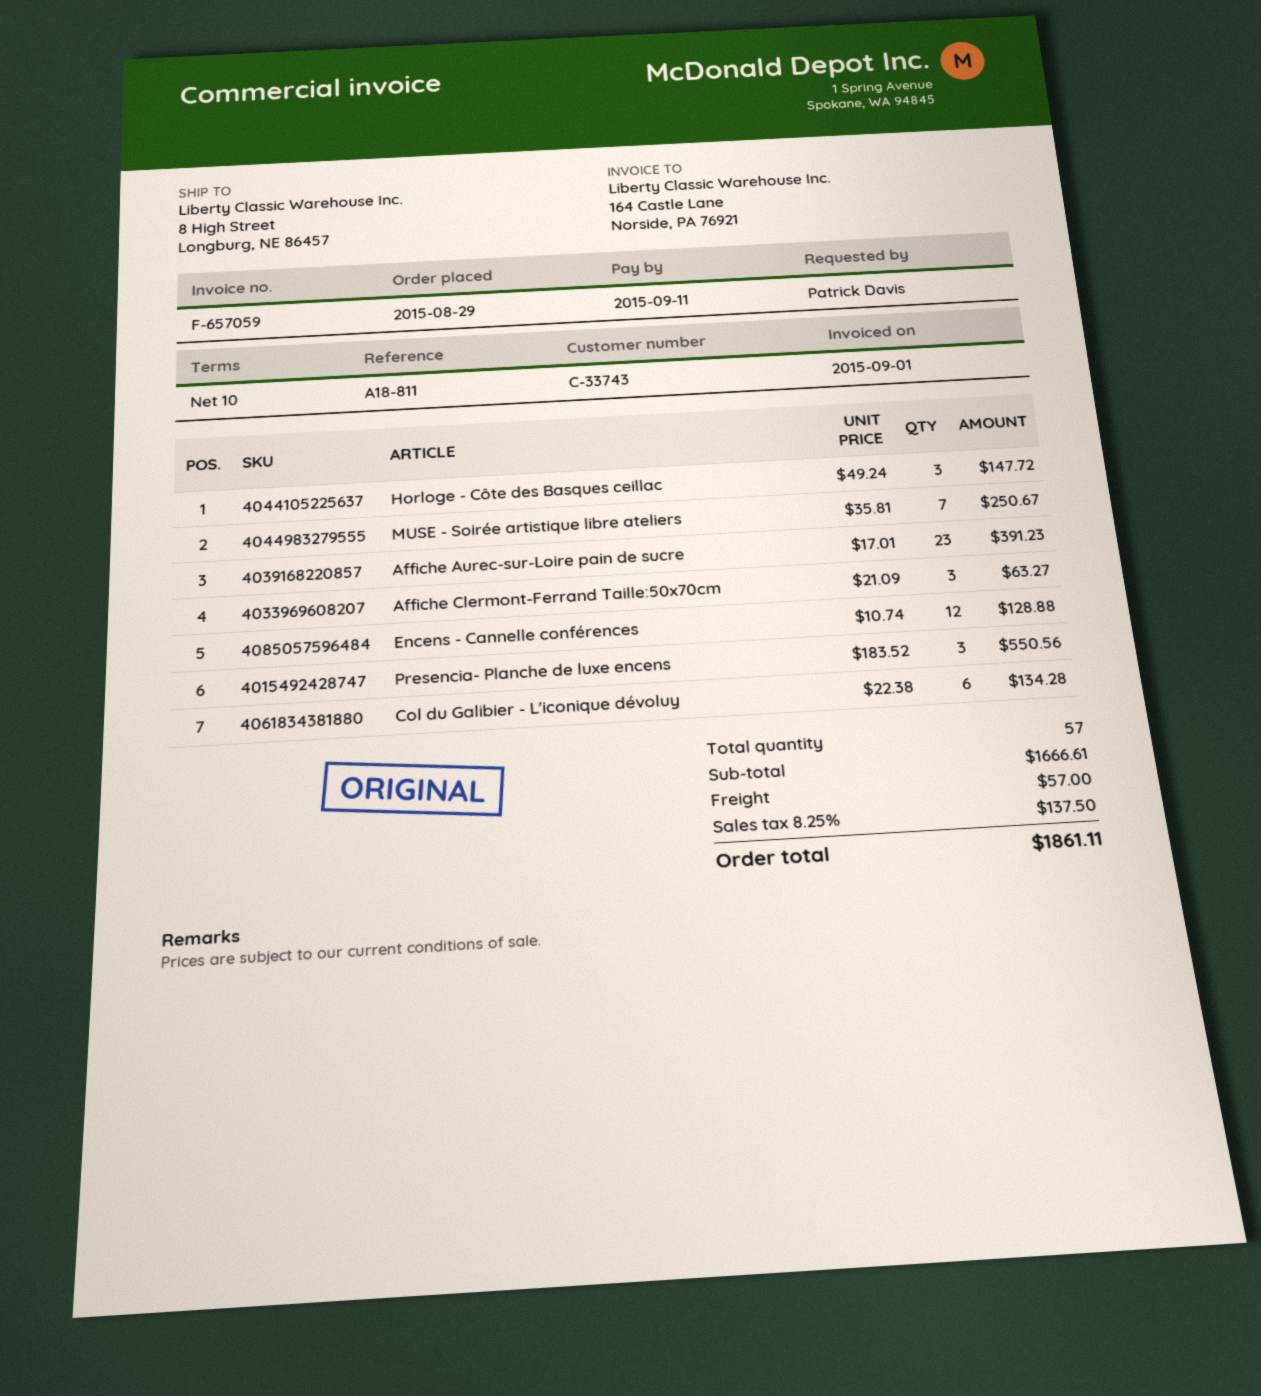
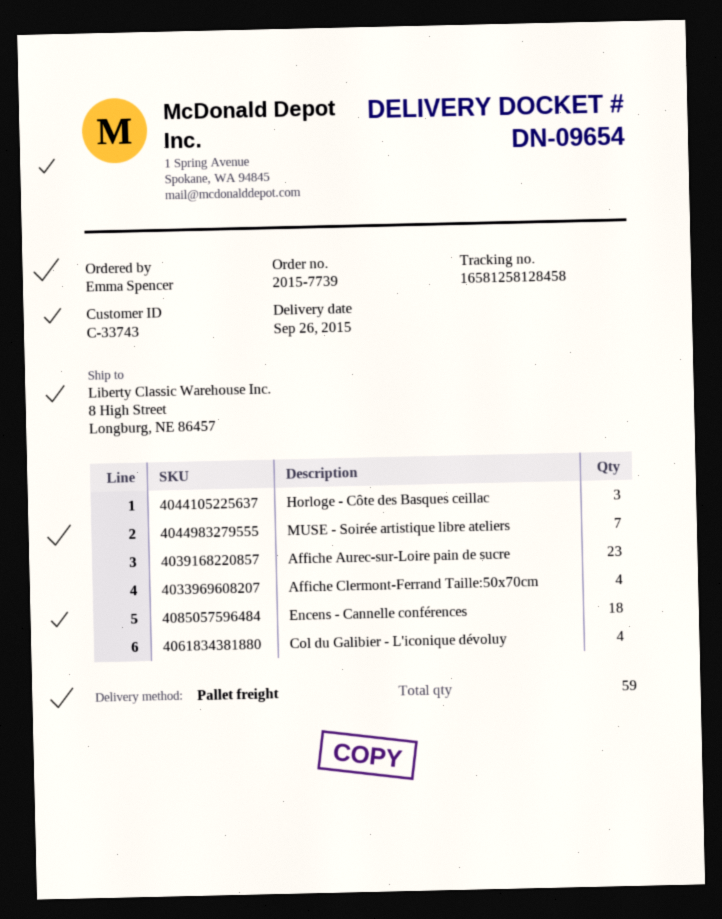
ordered by: Patrick Davis -> Emma Spencer
Affiche Clermont-Ferrand Taille:50x70cm: 3 -> 4
Encens - Cannelle conférences: 12 -> 18
Presencia- Planche de luxe encens: 3 -> none
Col du Galibier - L'iconique dévoluy: 6 -> 4
total quantity: 57 -> 59

